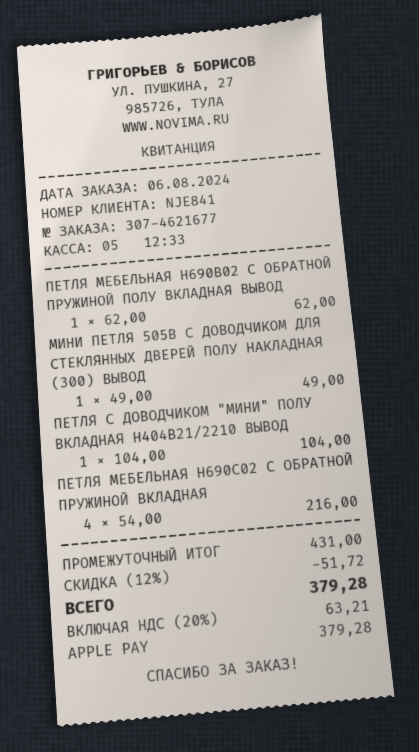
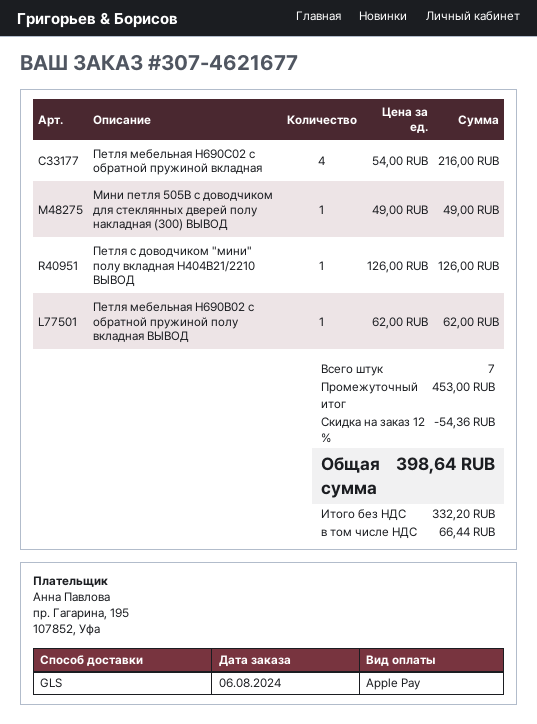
ПЕТЛЯ С ДОВОДЧИКОМ "МИНИ" ПОЛУ ВКЛАДНАЯ H404B21/2210 ВЫВОД: 1 x 104.00 = 104.00 -> 1 x 126.00 = 126.00
subtotal: 431.00 -> 453.00
discount: 12% = 51.72 -> 12% = 54.36
tax: 63.21 -> 66.44
total: 379.28 -> 398.64

